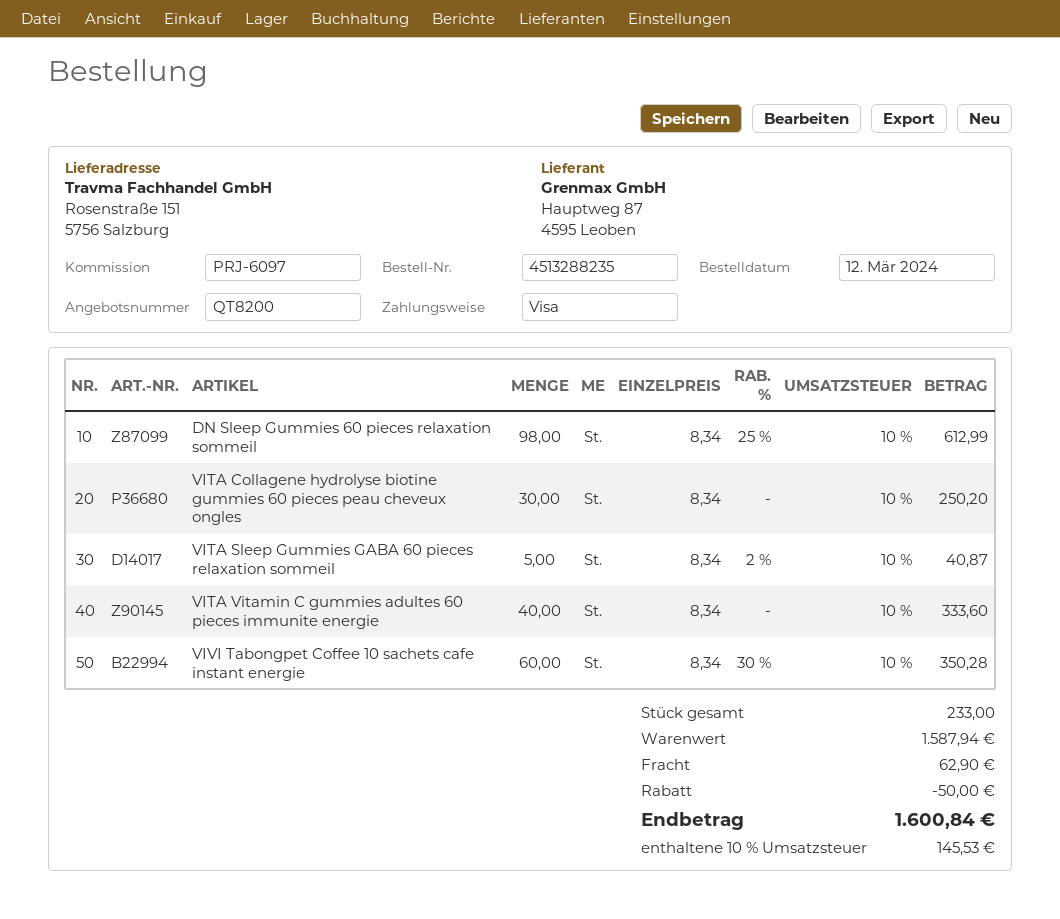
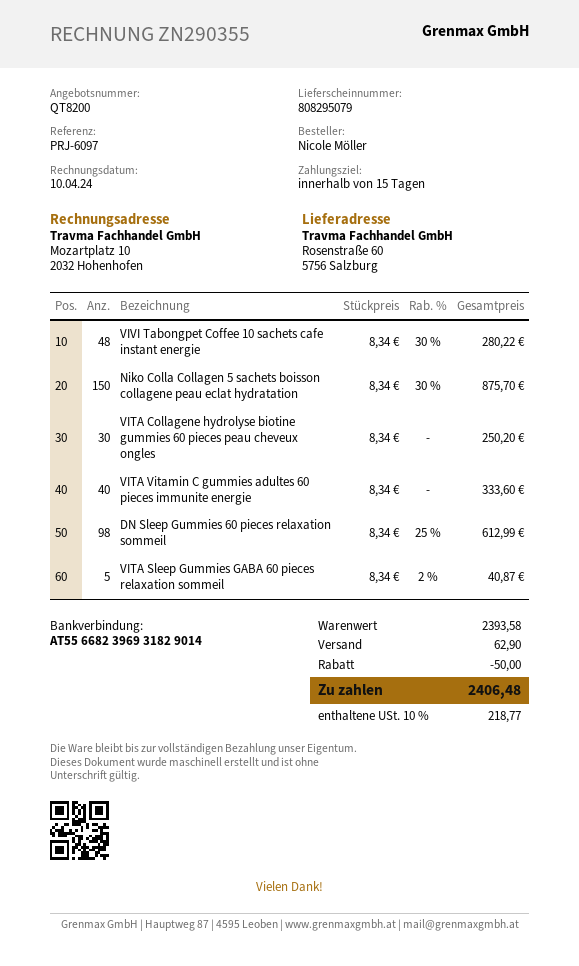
ship to: Rosenstraße 151, 5756 Salzburg -> Rosenstraße 60, 5756 Salzburg
VIVI Tabongpet Coffee 10 sachets cafe instant energie: 60 x 8.34 - 30% = 350.28 -> 48 x 8.34 - 30% = 280.22
Niko Colla Collagen 5 sachets boisson collagene peau eclat hydratation: none -> 150 x 8.34 - 30% = 875.70
subtotal: 1587.94 -> 2393.58
tax: 10% = 145.53 -> 10% = 218.77
total: 1600.84 -> 2406.48

